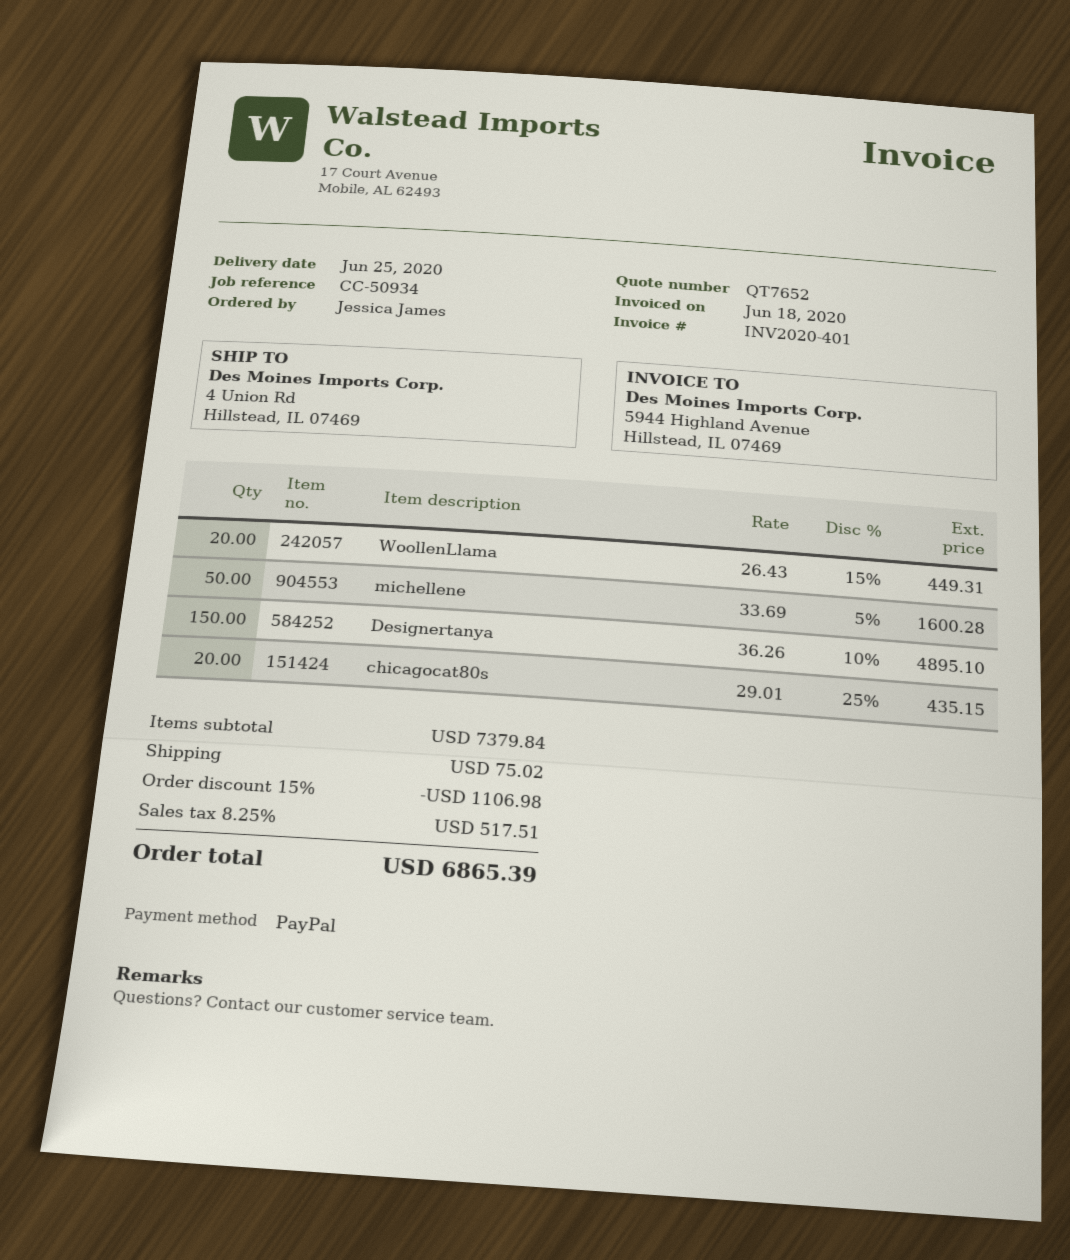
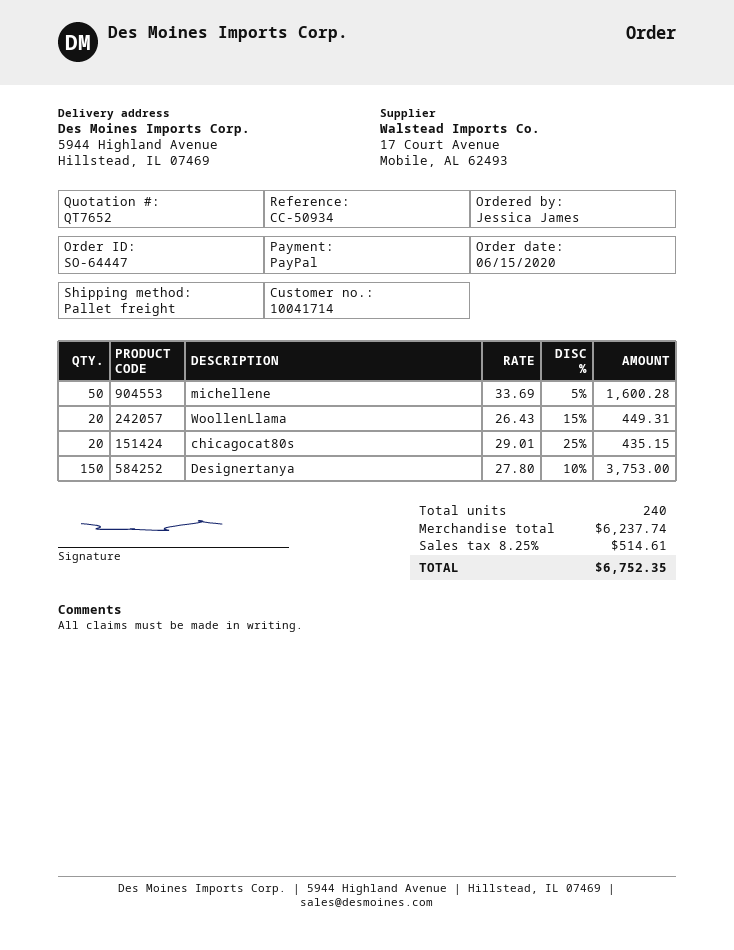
ship to: 4 Union Rd, Hillstead, IL 07469 -> 5944 Highland Avenue, Hillstead, IL 07469
Designertanya: 150 x 36.26 - 10% = 4895.10 -> 150 x 27.80 - 10% = 3753.00
subtotal: 7379.84 -> 6237.74
discount: 15% = 1106.98 -> none
shipping: 75.02 -> none
tax: 8.25% = 517.51 -> 8.25% = 514.61
total: 6865.39 -> 6752.35

